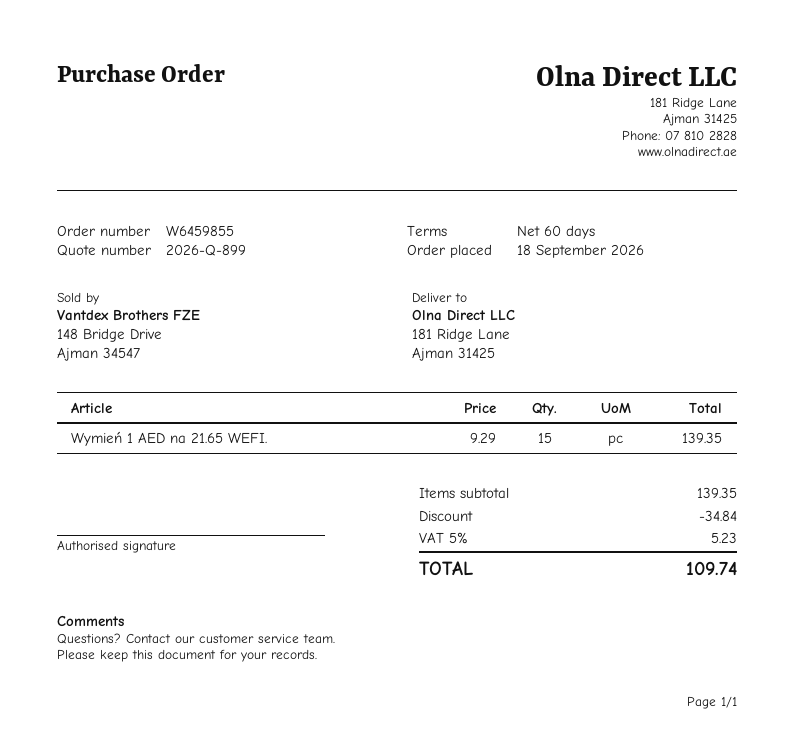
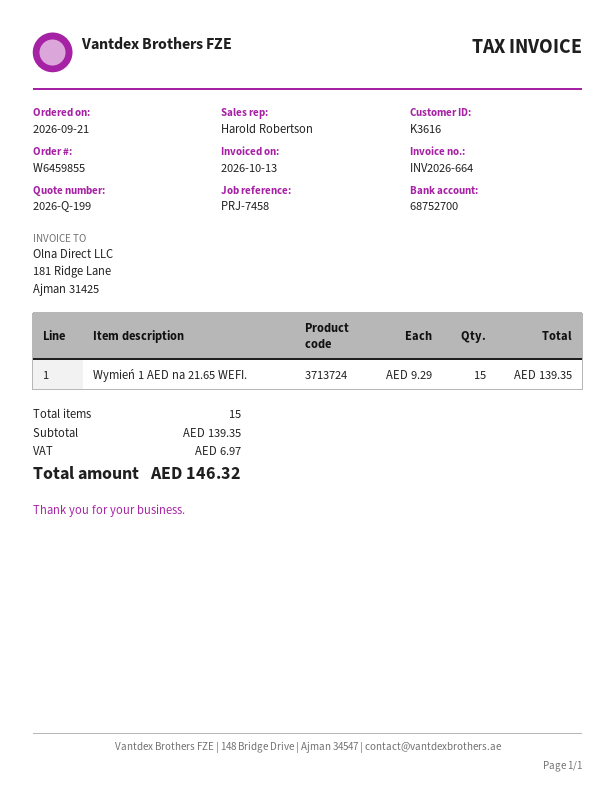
quote number: 2026-Q-899 -> 2026-Q-199
order date: 2026-09-18 -> 2026-09-21
discount: 34.84 -> none
tax: 5.23 -> 6.97
total: 109.74 -> 146.32

